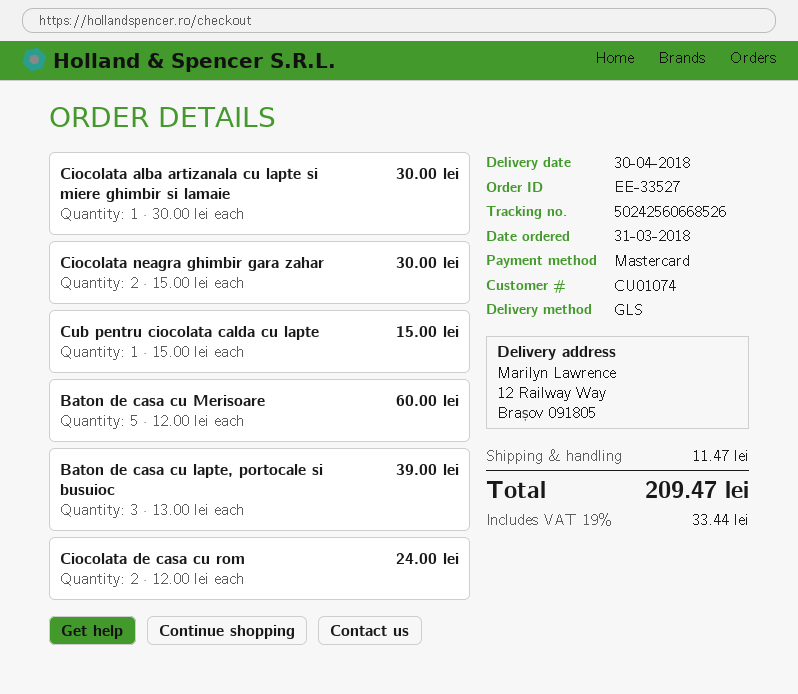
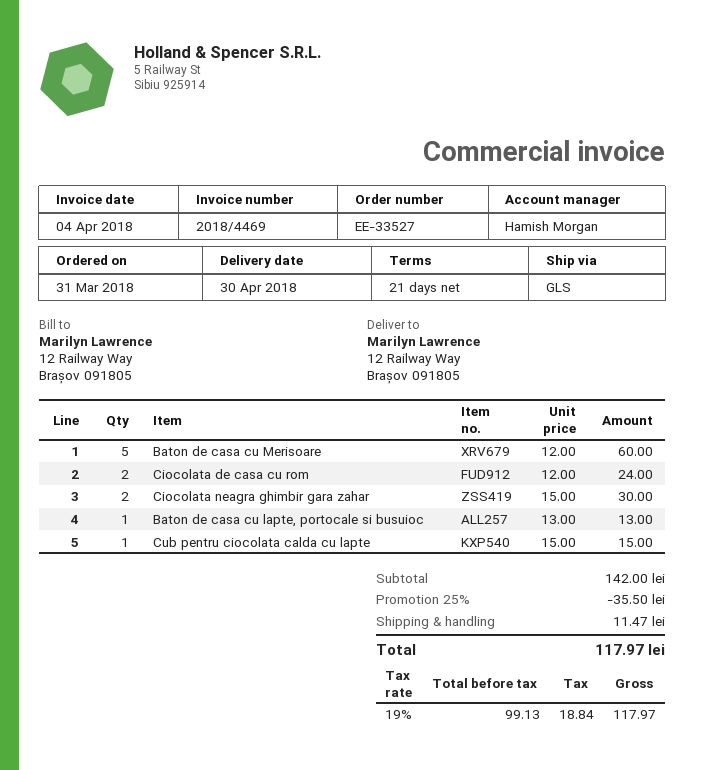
Ciocolata alba artizanala cu lapte si miere ghimbir si lamaie: 1 x 30.00 = 30.00 -> none
Baton de casa cu lapte, portocale si busuioc: 3 x 13.00 = 39.00 -> 1 x 13.00 = 13.00
discount: none -> 25% = 35.50
tax: 19% = 33.44 -> 19% = 18.84
total: 209.47 -> 117.97

